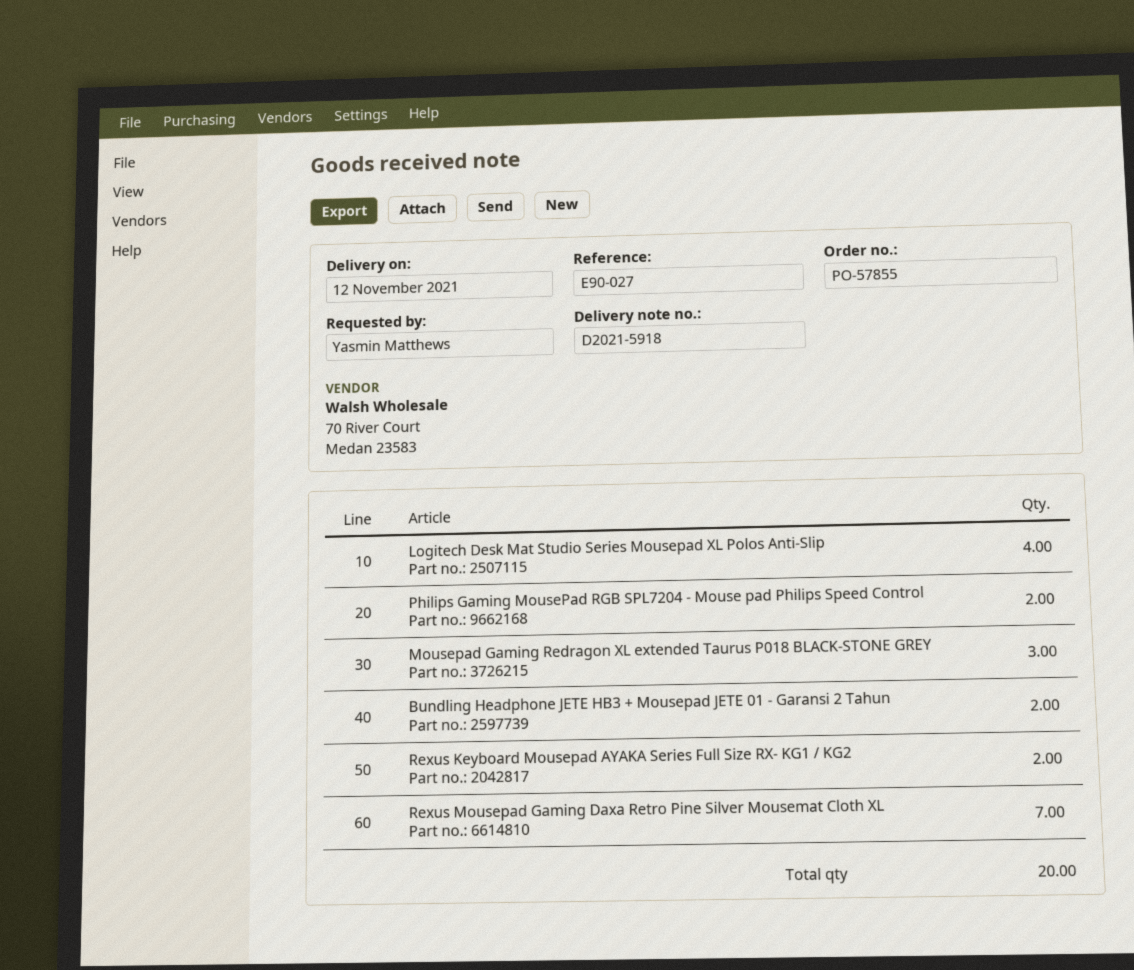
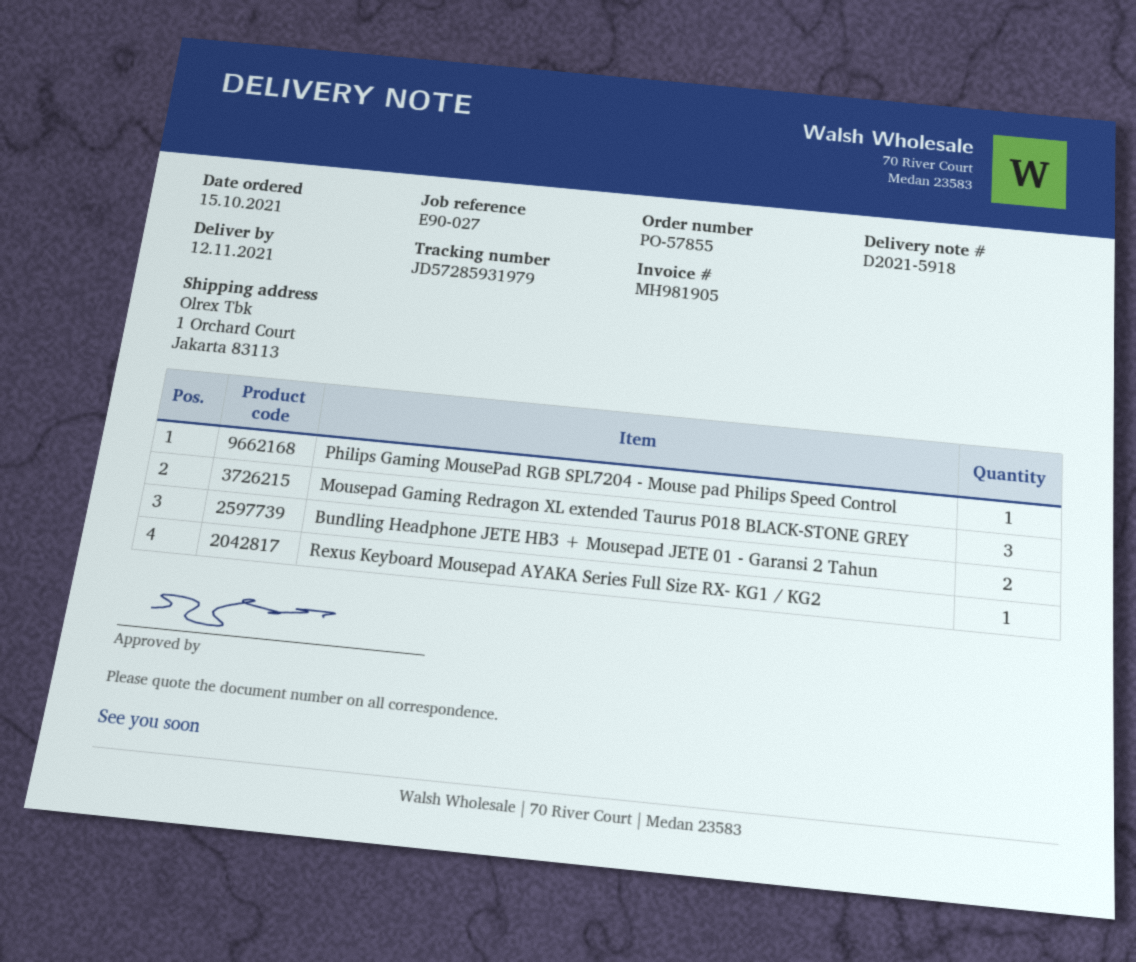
Logitech Desk Mat Studio Series Mousepad XL Polos Anti-Slip: 4 -> none
Philips Gaming MousePad RGB SPL7204 - Mouse pad Philips Speed Control: 2 -> 1
Rexus Keyboard Mousepad AYAKA Series Full Size RX- KG1 / KG2: 2 -> 1
Rexus Mousepad Gaming Daxa Retro Pine Silver Mousemat Cloth XL: 7 -> none

